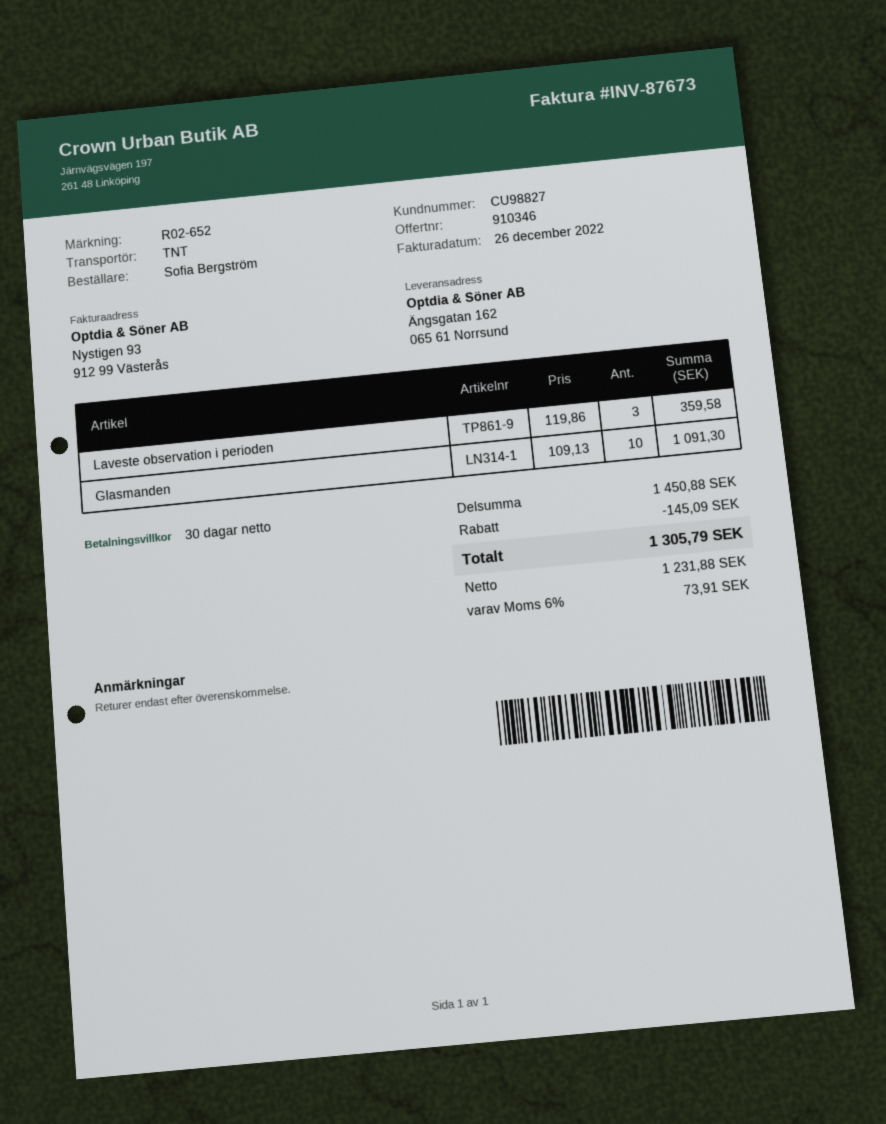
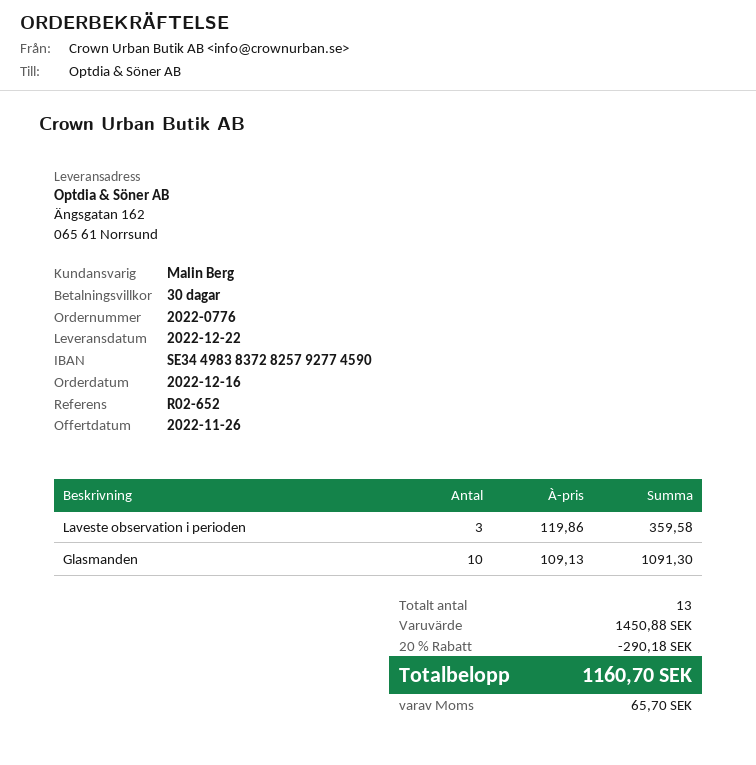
discount: 145.09 -> 290.18
tax: 73.91 -> 65.70
total: 1305.79 -> 1160.70

